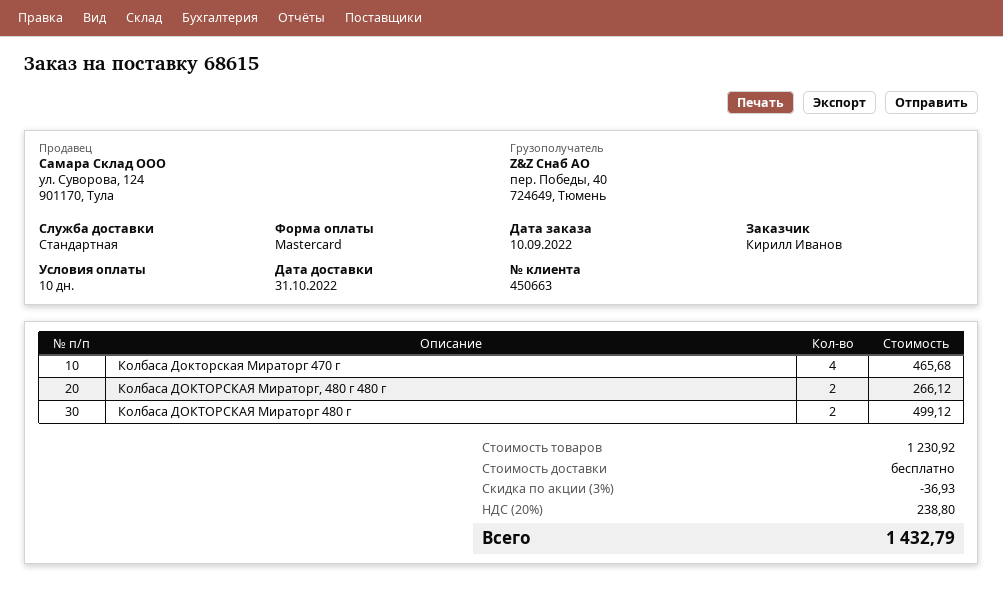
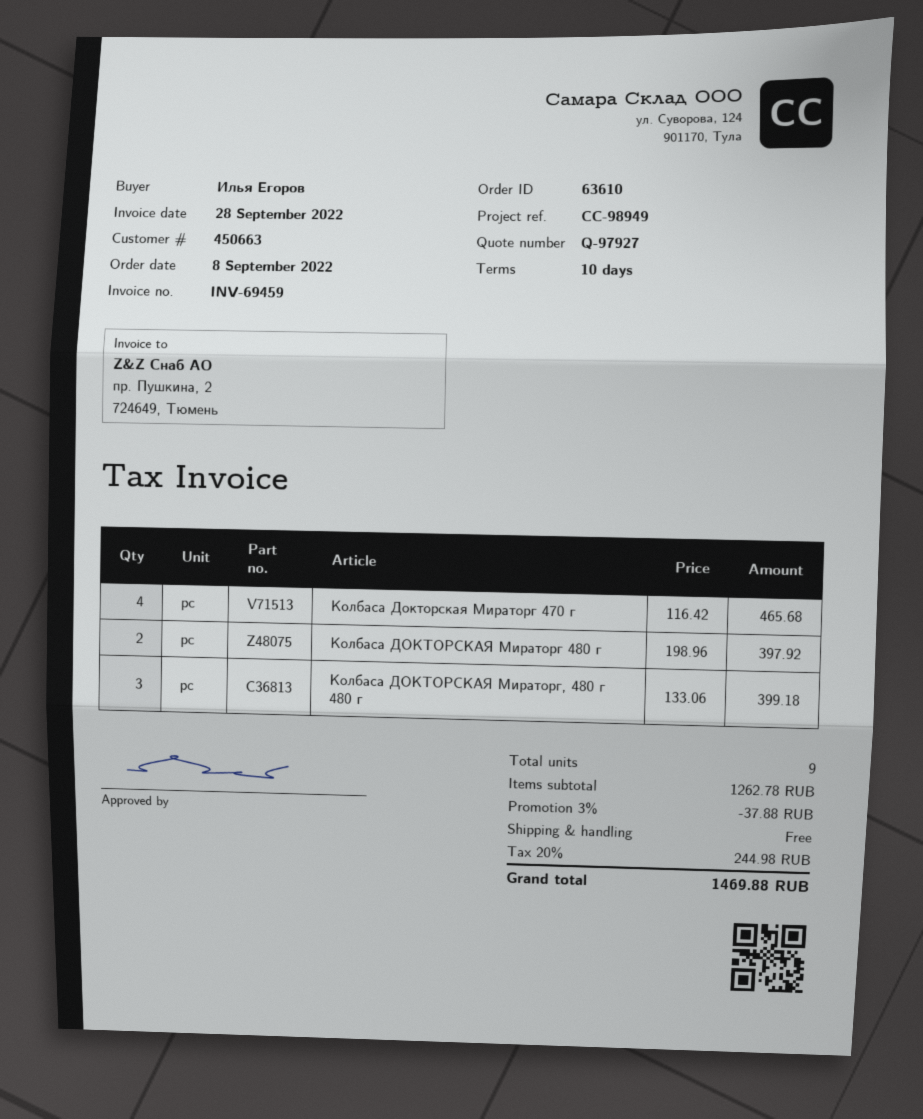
order number: 68615 -> 63610
order date: 2022-09-10 -> 2022-09-08
ordered by: Кирилл Иванов -> Илья Егоров
Колбаса ДОКТОРСКАЯ Мираторг, 480 г 480 г: 2 for 266.12 -> 3 for 399.18
Колбаса ДОКТОРСКАЯ Мираторг 480 г: 2 for 499.12 -> 2 for 397.92
subtotal: 1230.92 -> 1262.78
discount: 3% = 36.93 -> 3% = 37.88
tax: 20% = 238.80 -> 20% = 244.98
total: 1432.79 -> 1469.88

